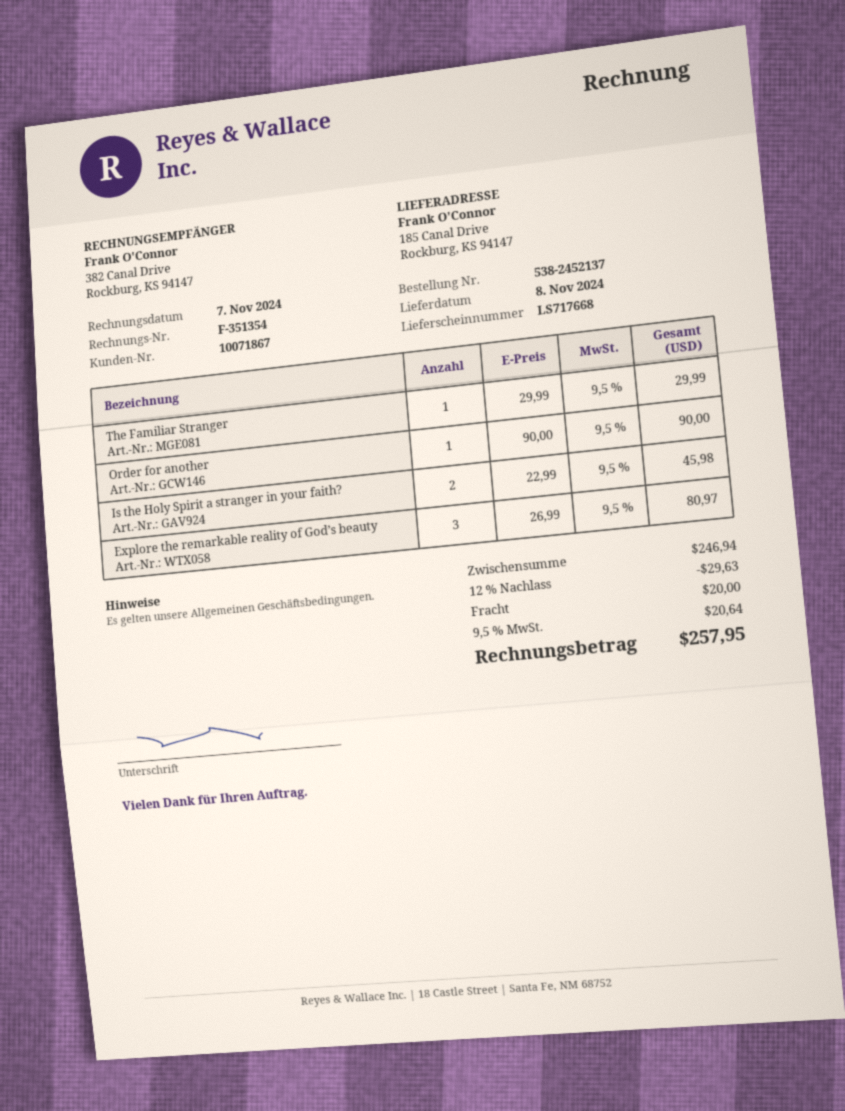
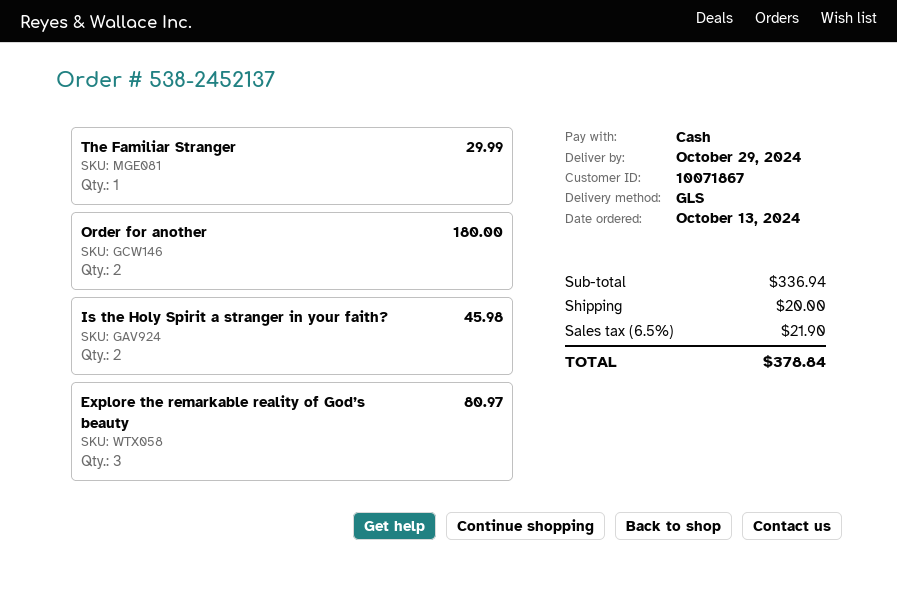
delivery date: 2024-11-08 -> 2024-10-29
Order for another: 1 for 90.00 -> 2 for 180.00
subtotal: 246.94 -> 336.94
discount: 12% = 29.63 -> none
tax: 9.5% = 20.64 -> 6.5% = 21.90
total: 257.95 -> 378.84

